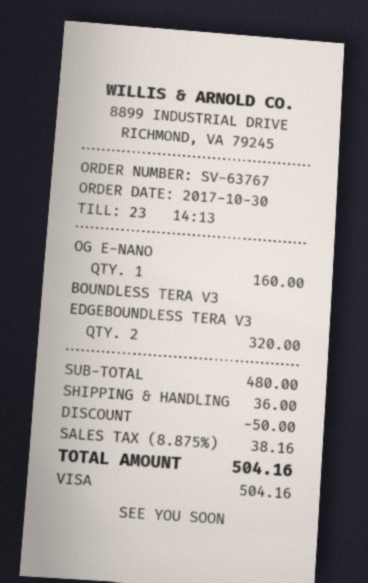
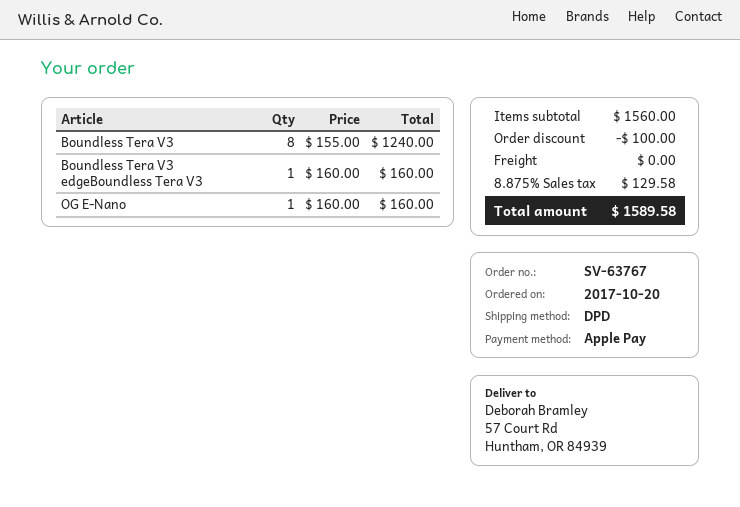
order date: 2017-10-30 -> 2017-10-20
payment method: Visa -> Apple Pay
BOUNDLESS TERA V3 EDGEBOUNDLESS TERA V3: 2 for 320.00 -> 1 for 160.00
Boundless Tera V3: none -> 8 for 1240.00
subtotal: 480.00 -> 1560.00
discount: 50.00 -> 100.00
shipping: 36.00 -> 0.00
tax: 8.875% = 38.16 -> 8.875% = 129.58
total: 504.16 -> 1589.58

